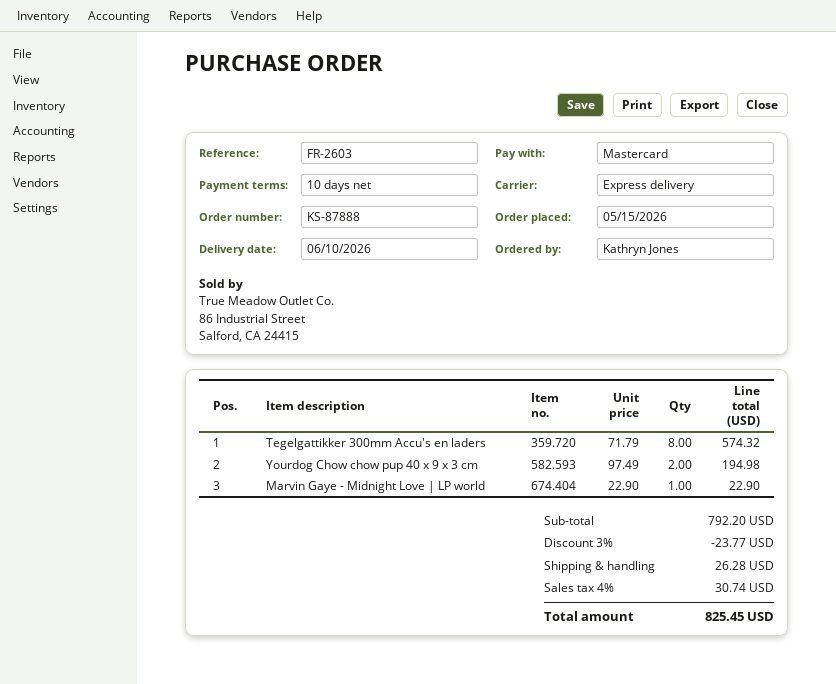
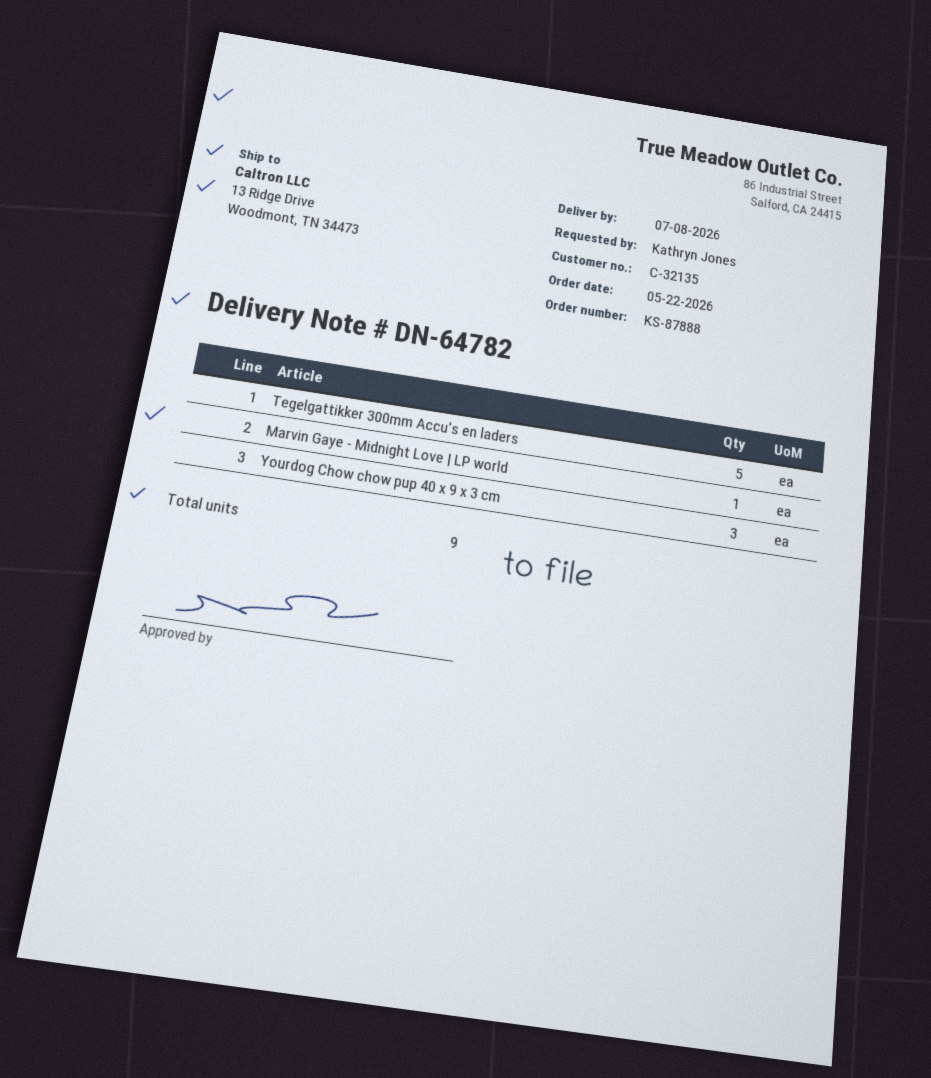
order date: 2026-05-15 -> 2026-05-22
delivery date: 2026-06-10 -> 2026-07-08
Tegelgattikker 300mm Accu's en laders: 8 -> 5
Yourdog Chow chow pup 40 x 9 x 3 cm: 2 -> 3

